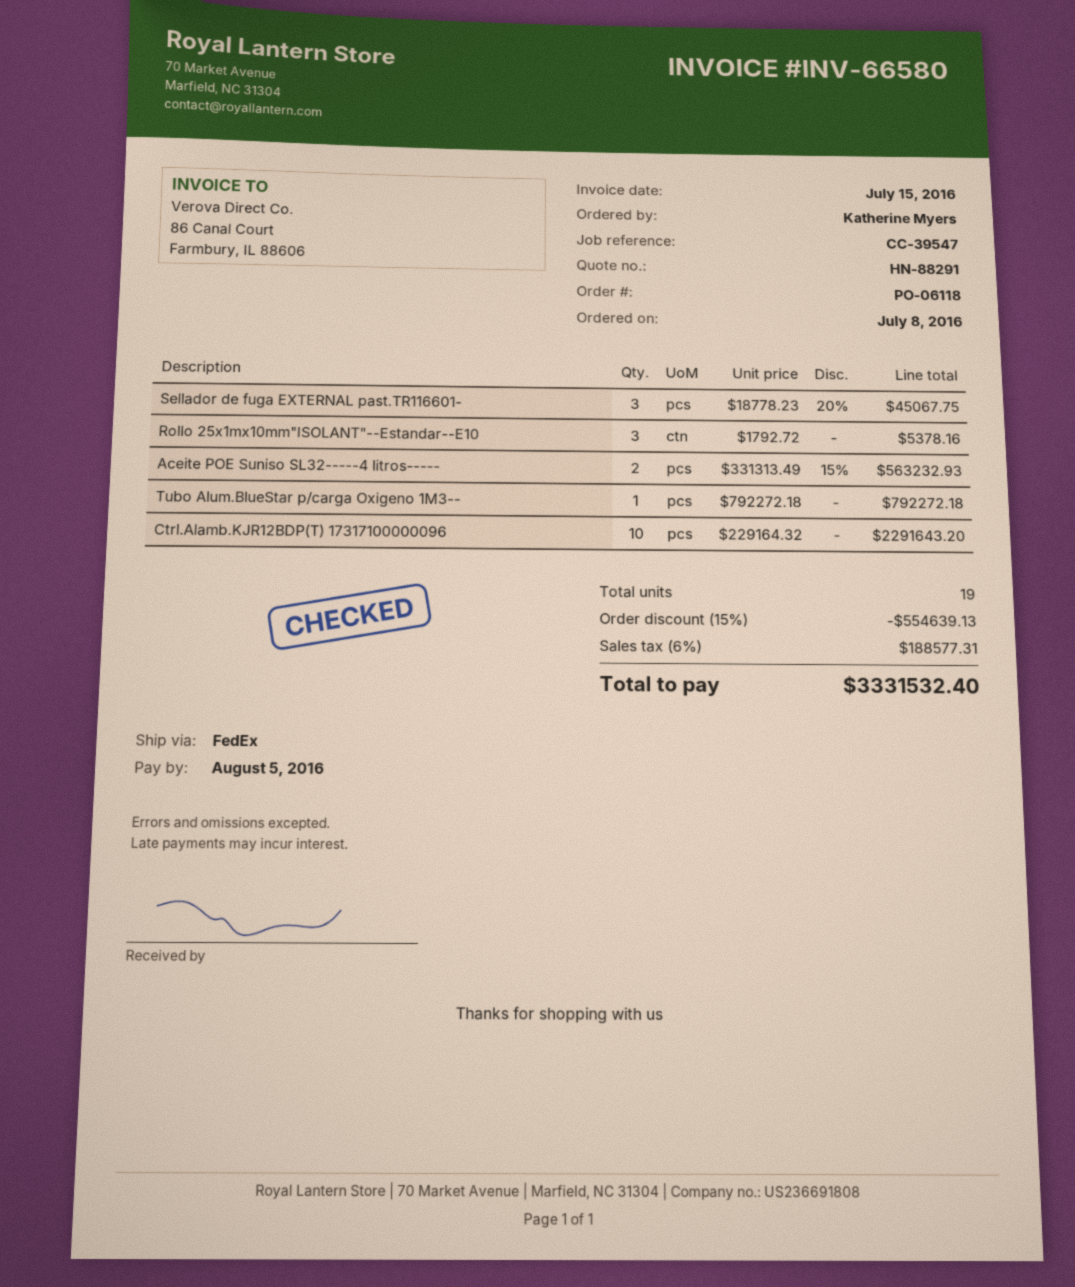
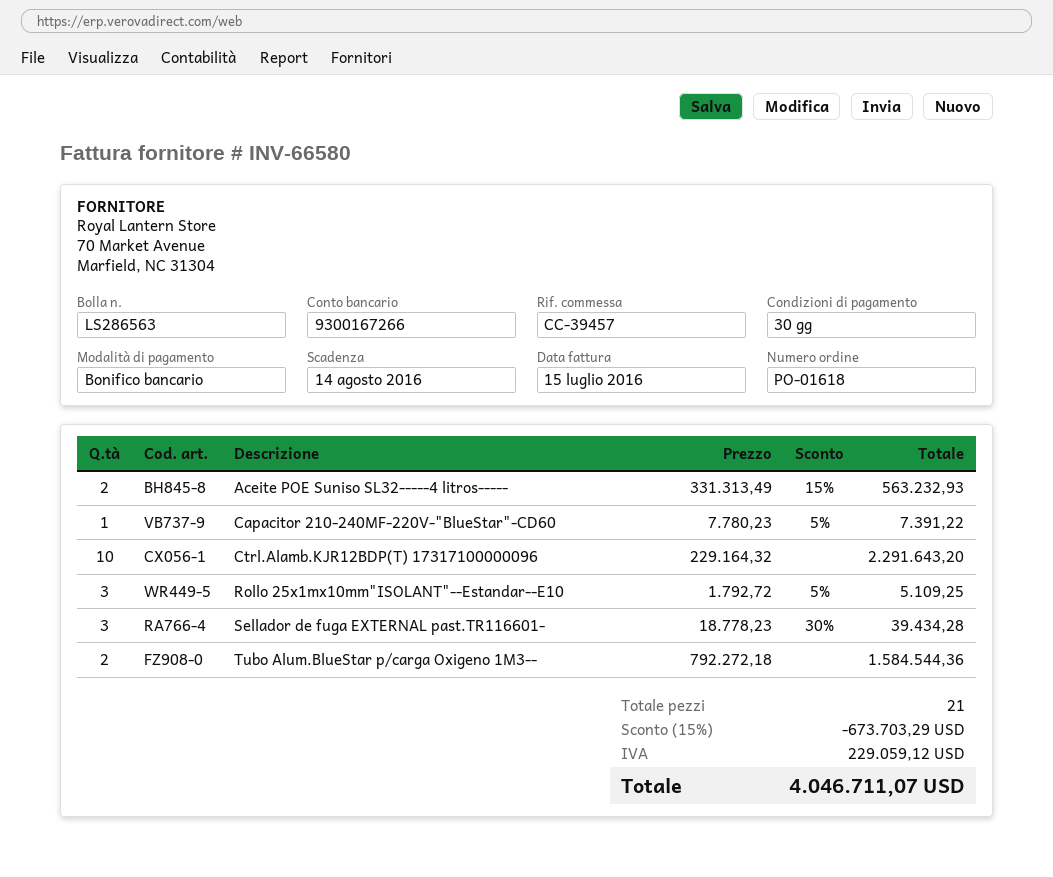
order number: PO-06118 -> PO-01618
due date: 2016-08-05 -> 2016-08-14
reference: CC-39547 -> CC-39457
Sellador de fuga EXTERNAL past.TR116601-: 3 x 18778.23 - 20% = 45067.75 -> 3 x 18778.23 - 30% = 39434.28
Rollo 25x1mx10mm"ISOLANT"--Estandar--E10: 3 x 1792.72 = 5378.16 -> 3 x 1792.72 - 5% = 5109.25
Tubo Alum.BlueStar p/carga Oxigeno 1M3--: 1 x 792272.18 = 792272.18 -> 2 x 792272.18 = 1584544.36
Capacitor 210-240MF-220V-"BlueStar"-CD60: none -> 1 x 7780.23 - 5% = 7391.22
total quantity: 19 -> 21
discount: 15% = 554639.13 -> 15% = 673703.29
tax: 188577.31 -> 229059.12
total: 3331532.40 -> 4046711.07

